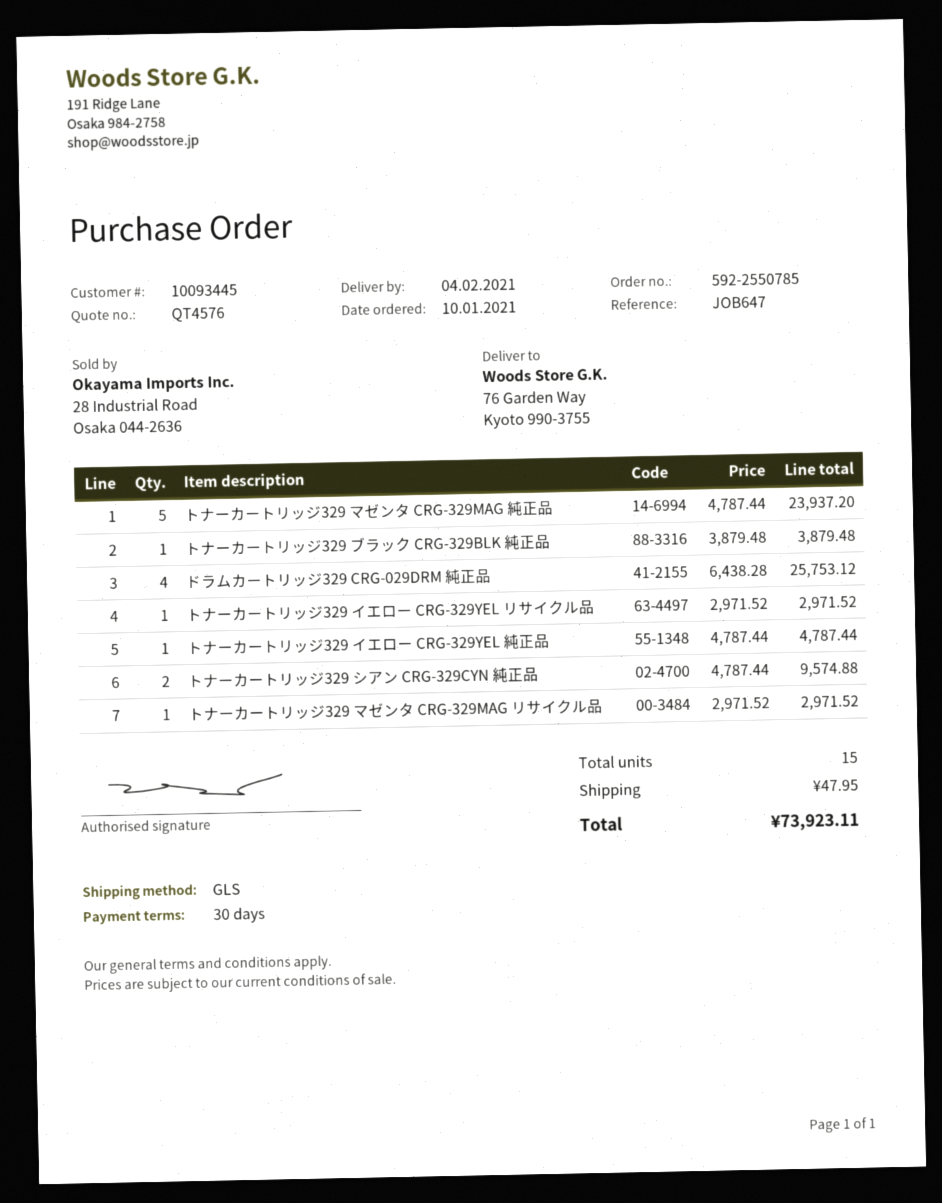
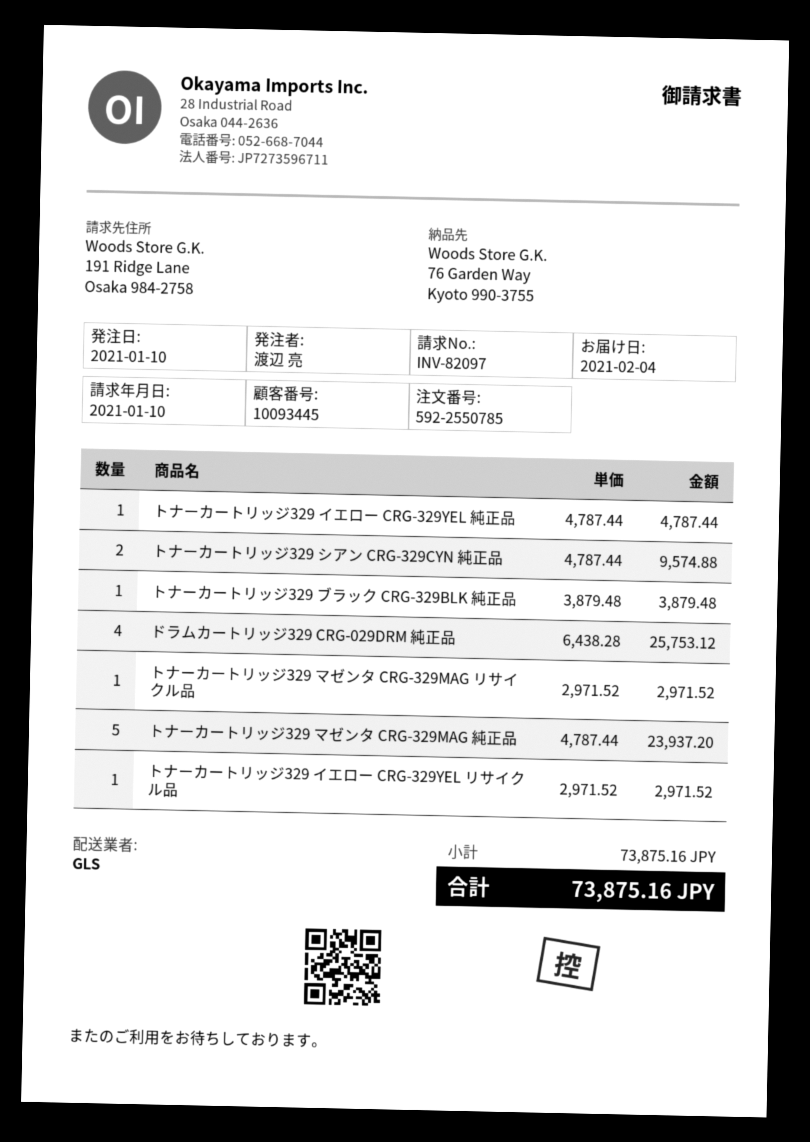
shipping: 47.95 -> none
total: 73923.11 -> 73875.16

